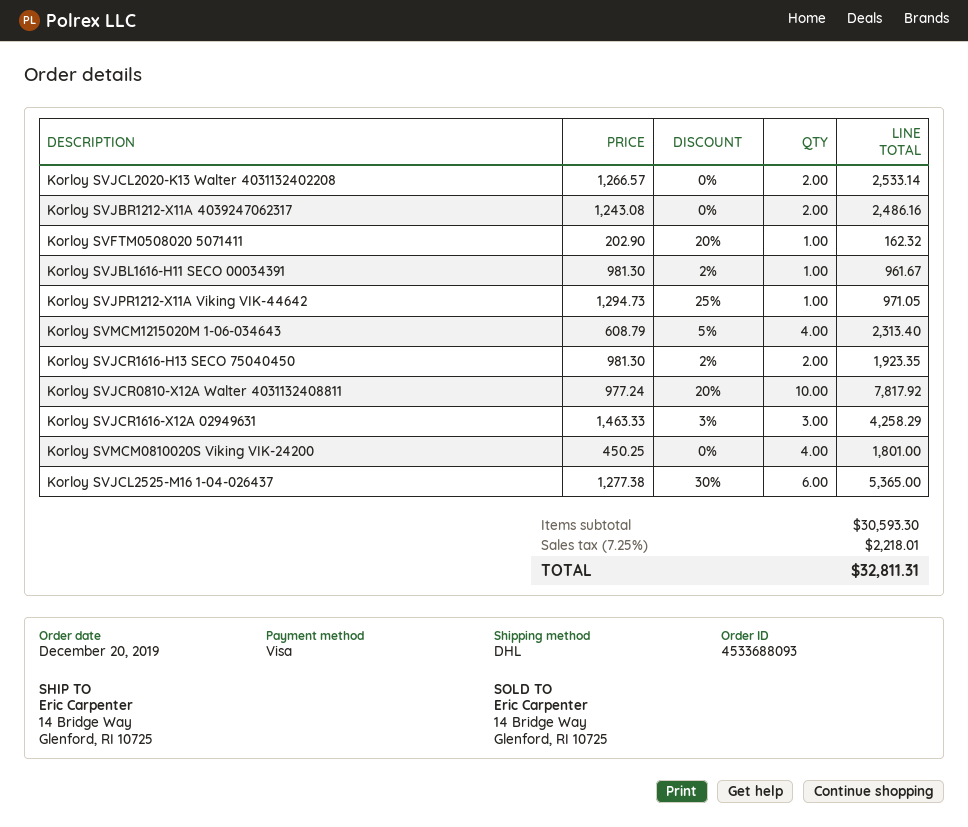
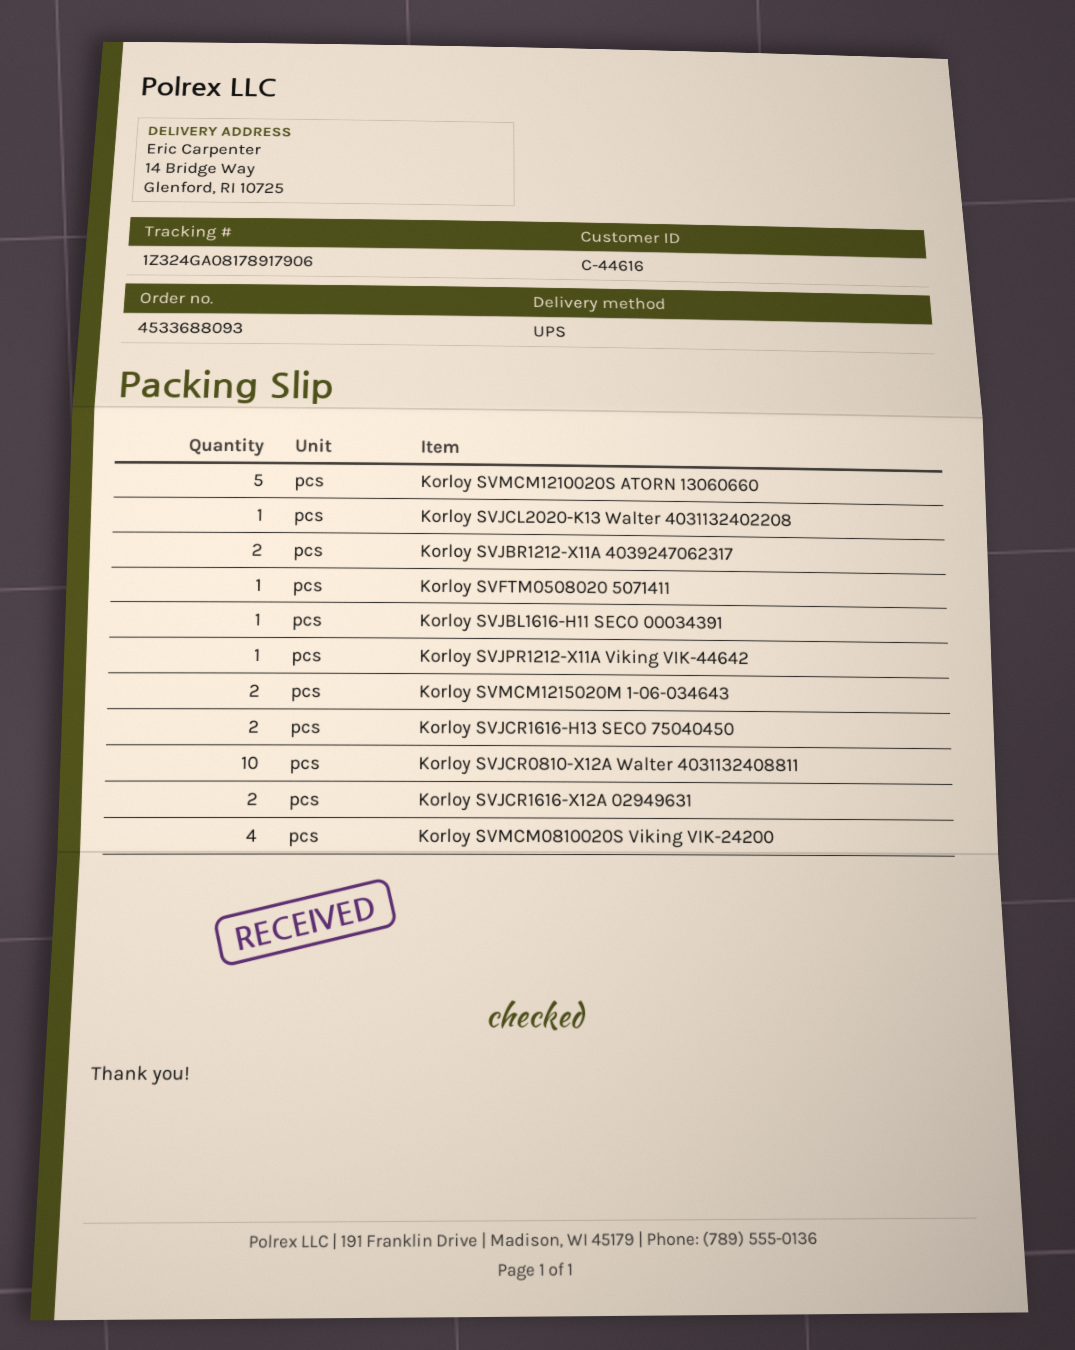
shipping method: DHL -> UPS
Korloy SVJCL2020-K13 Walter 4031132402208: 2 -> 1
Korloy SVMCM1215020M 1-06-034643: 4 -> 2
Korloy SVJCR1616-X12A 02949631: 3 -> 2
Korloy SVJCL2525-M16 1-04-026437: 6 -> none
Korloy SVMCM1210020S ATORN 13060660: none -> 5

